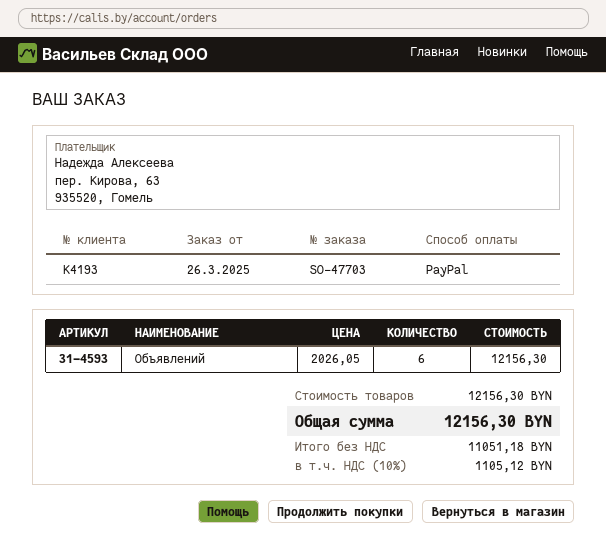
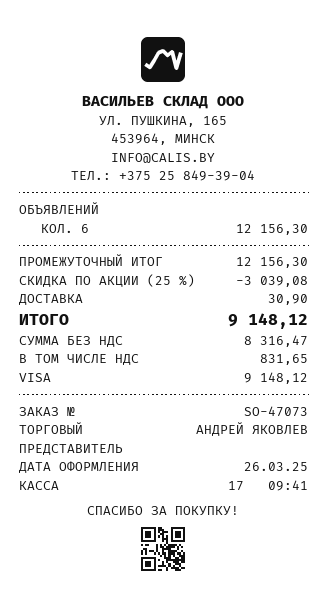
order number: SO-47703 -> SO-47073
payment method: PayPal -> Visa
discount: none -> 25% = 3039.08
shipping: none -> 30.90
net: 11051.18 -> 8316.47
tax: 1105.12 -> 831.65
total: 12156.30 -> 9148.12

